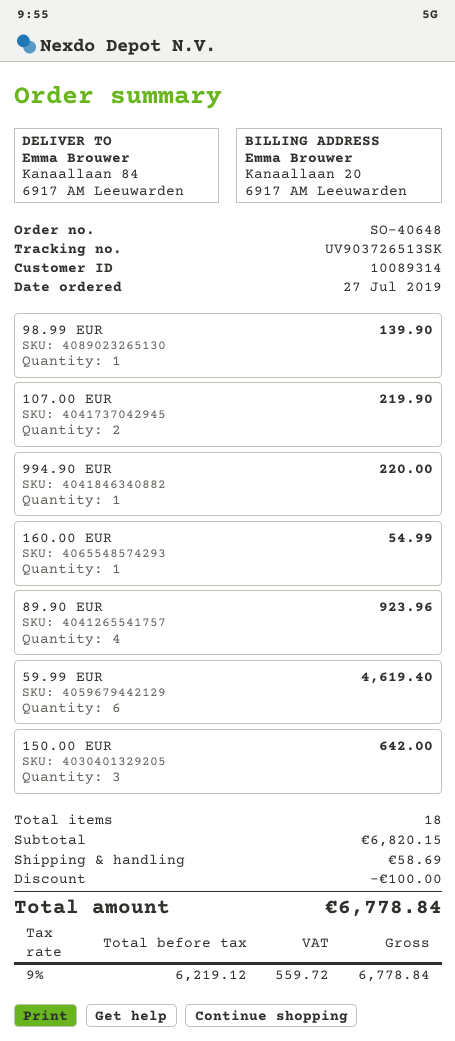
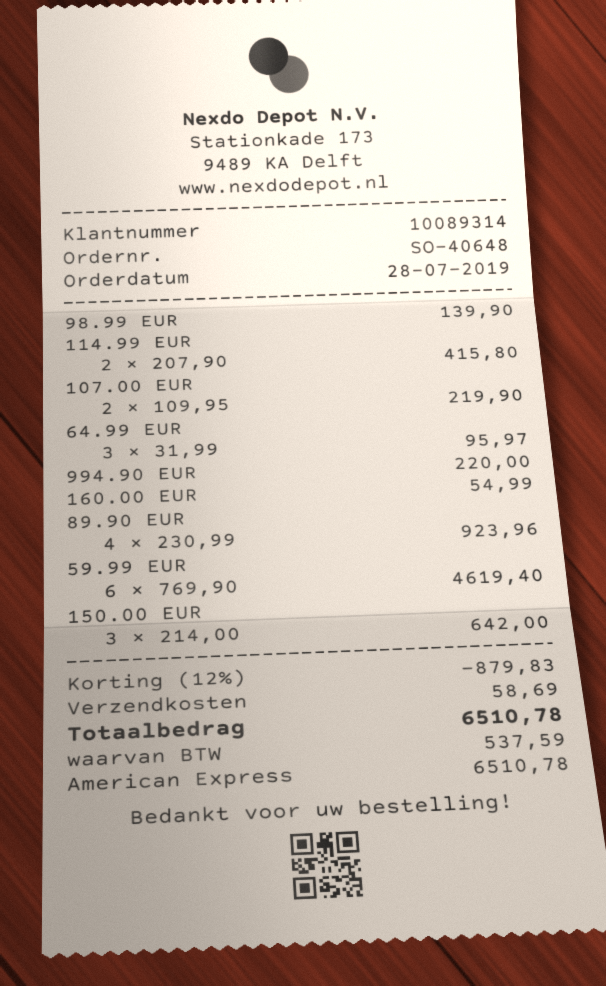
order date: 2019-07-27 -> 2019-07-28
114.99 EUR: none -> 2 for 415.80
64.99 EUR: none -> 3 for 95.97
discount: 100.00 -> 879.83
tax: 559.72 -> 537.59
total: 6778.84 -> 6510.78

